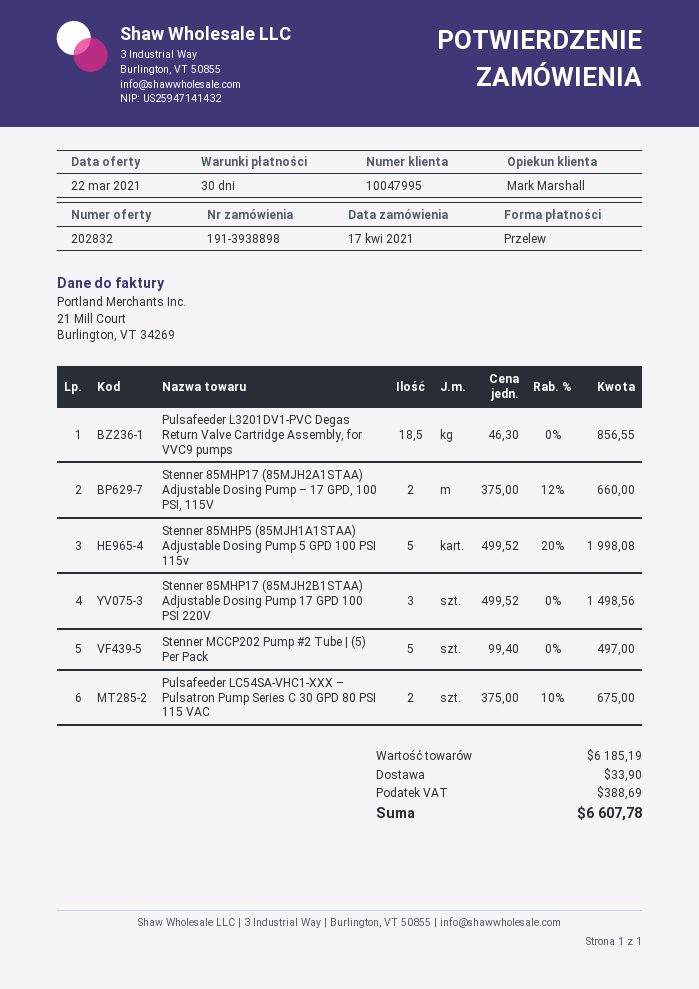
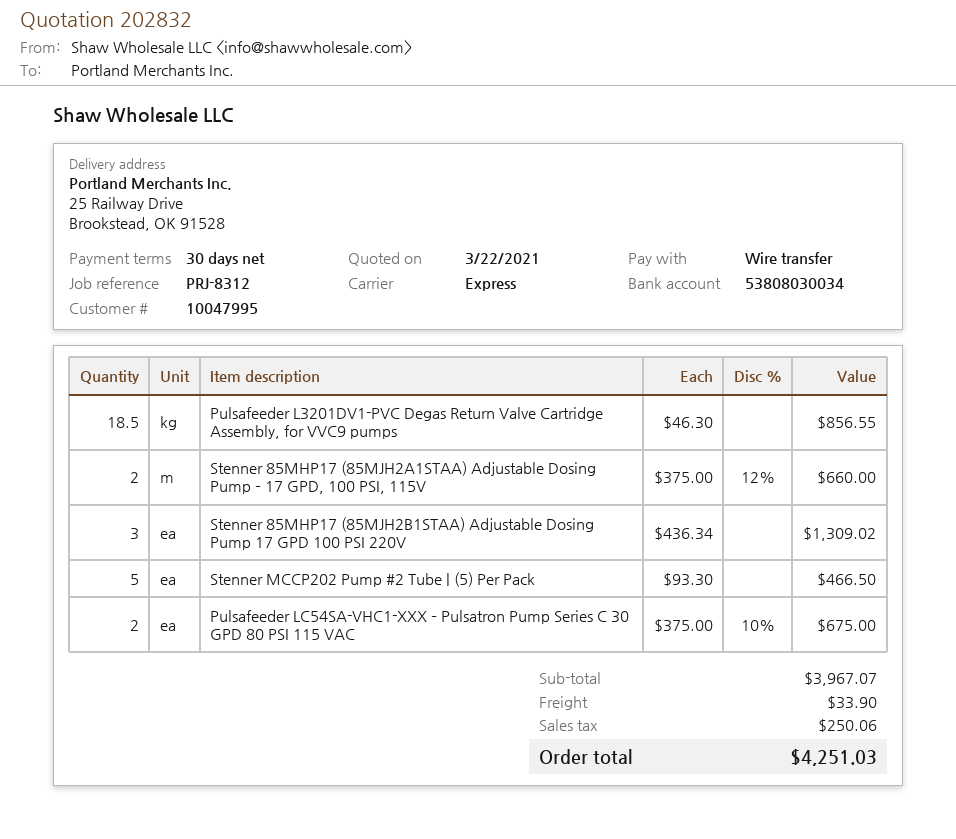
Stenner 85MHP5 (85MJH1A1STAA) Adjustable Dosing Pump 5 GPD 100 PSI 115v: 5 x 499.52 - 20% = 1998.08 -> none
Stenner 85MHP17 (85MJH2B1STAA) Adjustable Dosing Pump 17 GPD 100 PSI 220V: 3 x 499.52 = 1498.56 -> 3 x 436.34 = 1309.02
Stenner MCCP202 Pump #2 Tube | (5) Per Pack: 5 x 99.40 = 497.00 -> 5 x 93.30 = 466.50
subtotal: 6185.19 -> 3967.07
tax: 388.69 -> 250.06
total: 6607.78 -> 4251.03

